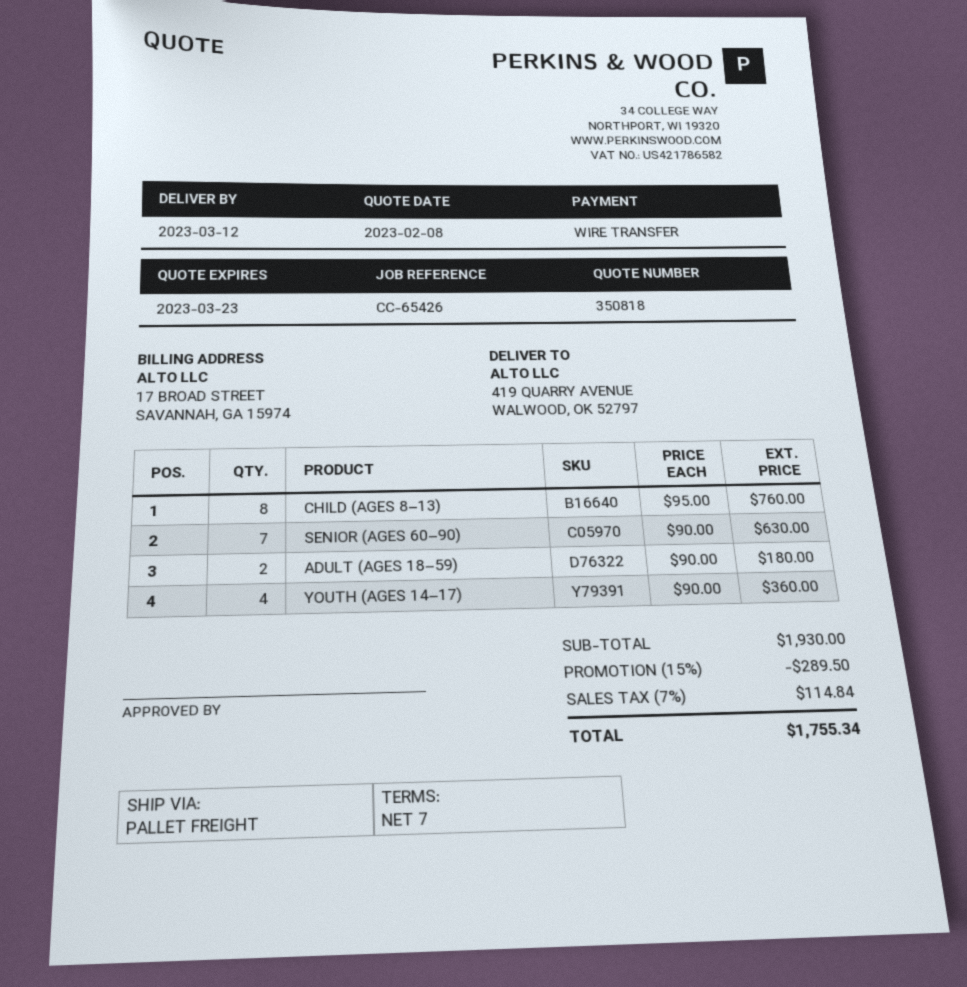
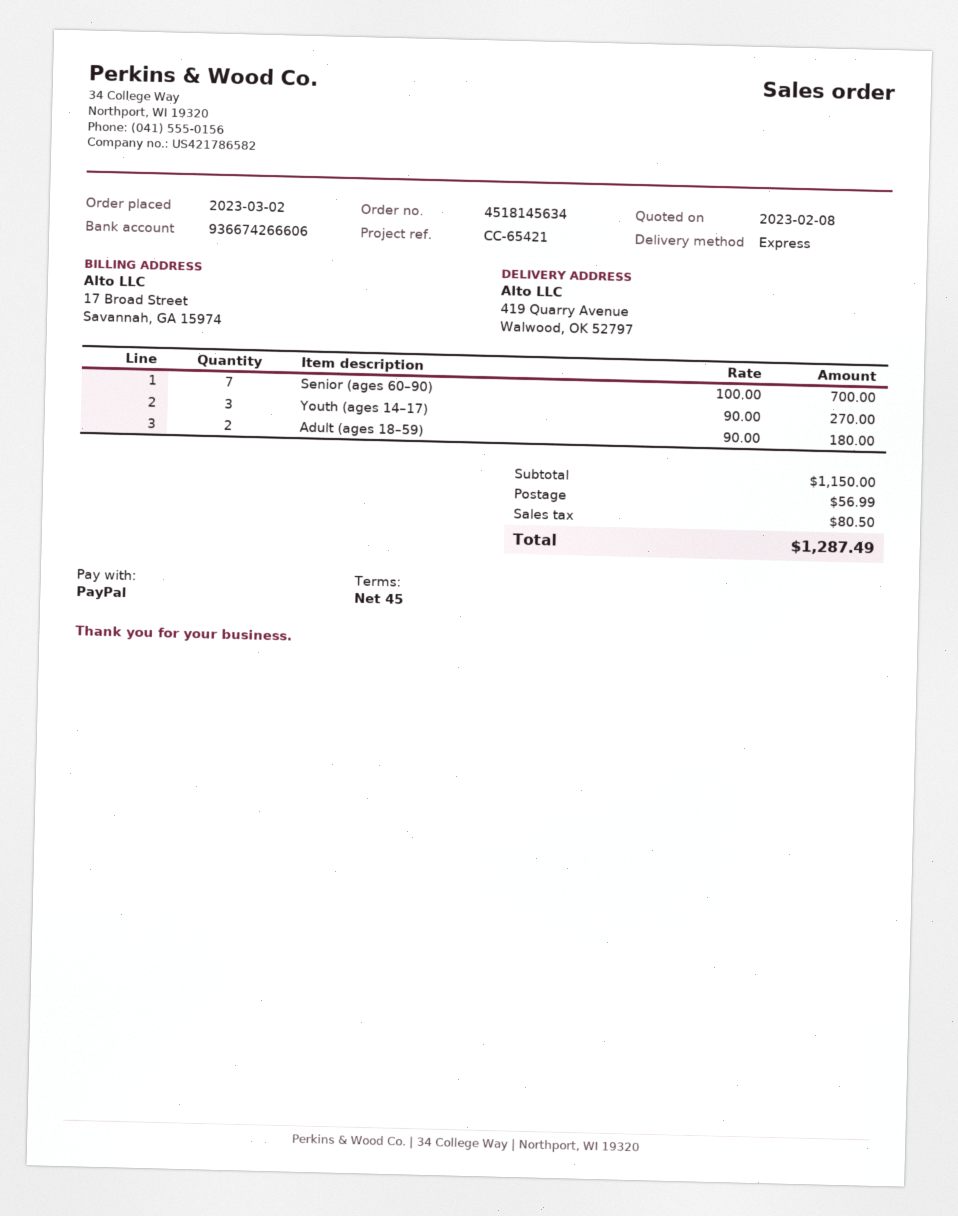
payment terms: 7 days -> 45 days
reference: CC-65426 -> CC-65421
payment method: bank transfer -> PayPal
shipping method: pallet freight -> express
CHILD (AGES 8–13): 8 x 95.00 = 760.00 -> none
SENIOR (AGES 60–90): 7 x 90.00 = 630.00 -> 7 x 100.00 = 700.00
YOUTH (AGES 14–17): 4 x 90.00 = 360.00 -> 3 x 90.00 = 270.00
subtotal: 1930.00 -> 1150.00
discount: 15% = 289.50 -> none
shipping: none -> 56.99
tax: 114.84 -> 80.50
total: 1755.34 -> 1287.49

